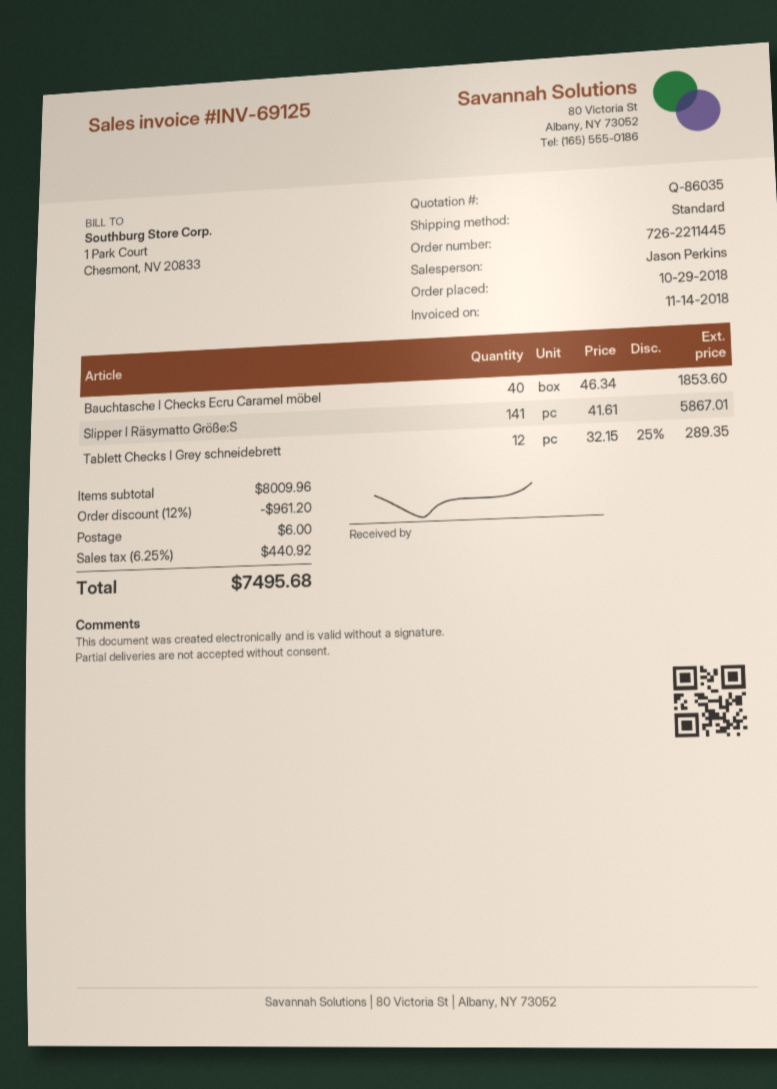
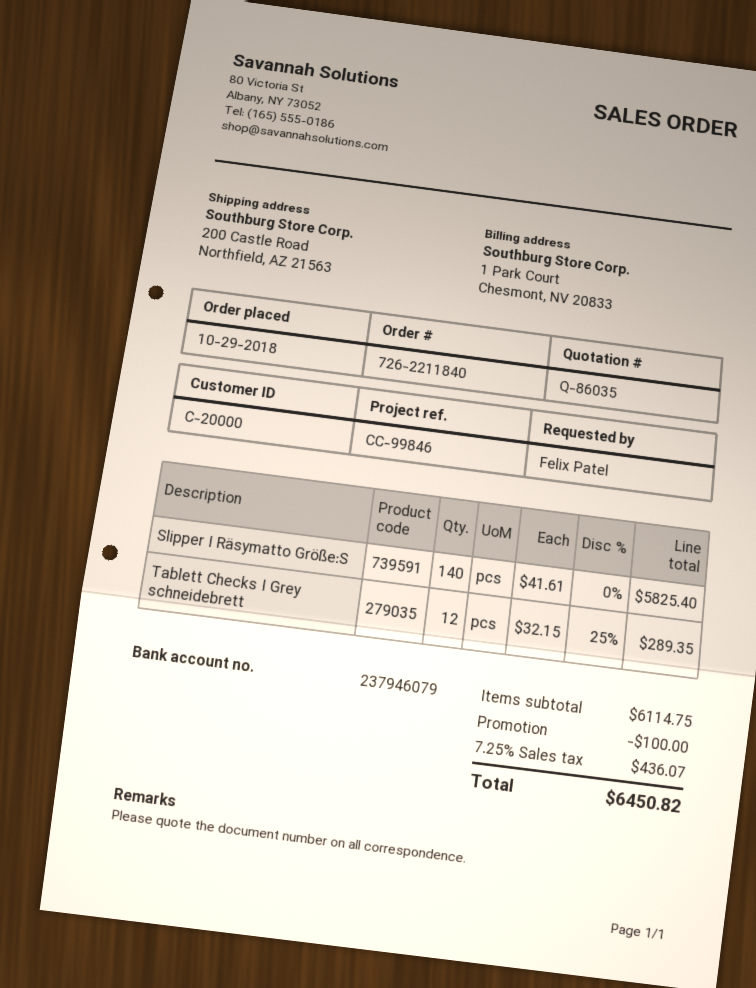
order number: 726-2211445 -> 726-2211840
Bauchtasche I Checks Ecru Caramel möbel: 40 x 46.34 = 1853.60 -> none
Slipper I Räsymatto Größe:S: 141 x 41.61 = 5867.01 -> 140 x 41.61 = 5825.40
subtotal: 8009.96 -> 6114.75
discount: 961.20 -> 100.00
shipping: 6.00 -> none
tax: 6.25% = 440.92 -> 7.25% = 436.07
total: 7495.68 -> 6450.82

